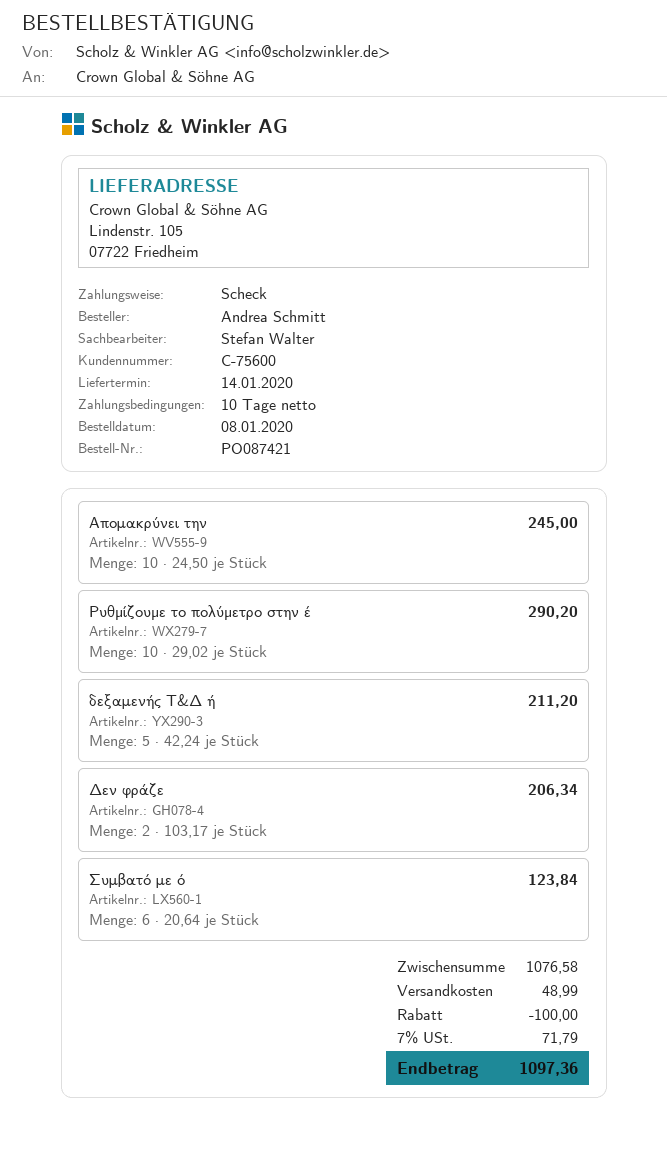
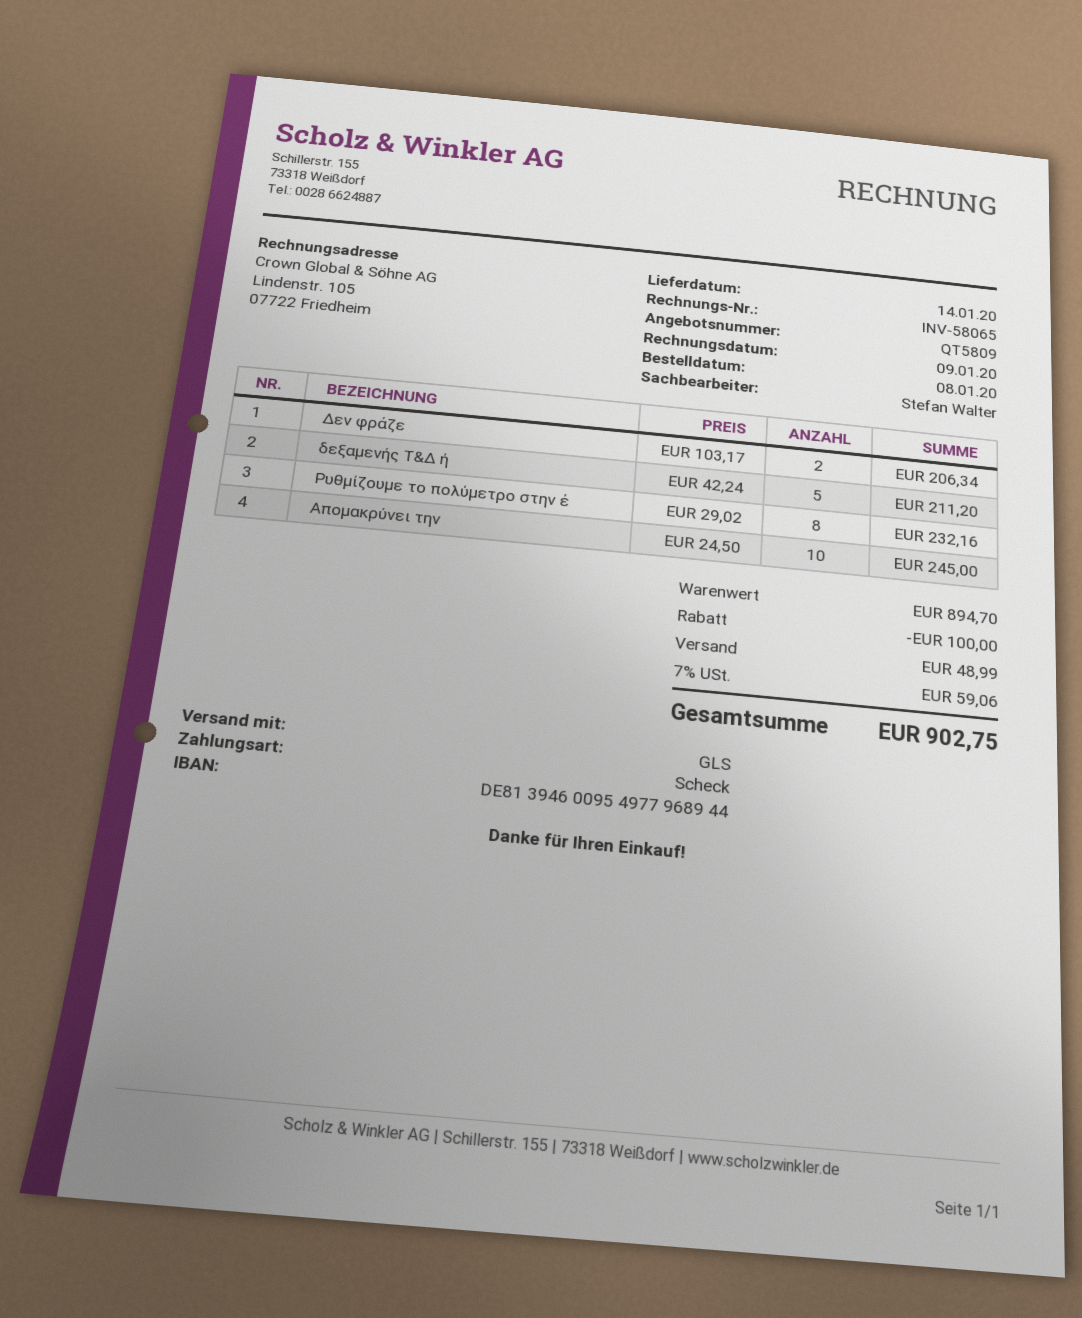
Ρυθµίζουµε το πολύµετρο στην έ: 10 x 29.02 = 290.20 -> 8 x 29.02 = 232.16
Συμβατό με ό: 6 x 20.64 = 123.84 -> none
subtotal: 1076.58 -> 894.70
tax: 7% = 71.79 -> 7% = 59.06
total: 1097.36 -> 902.75

